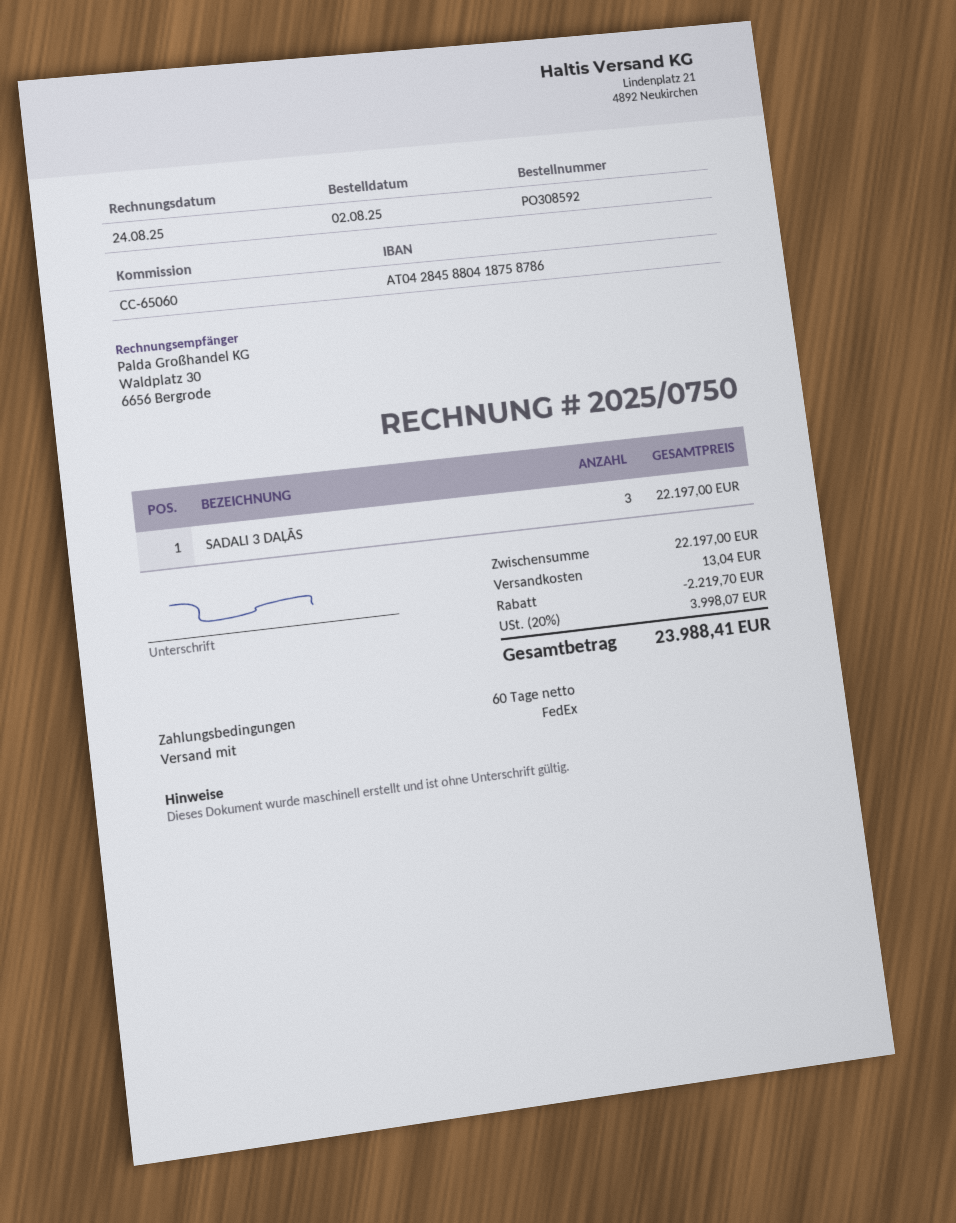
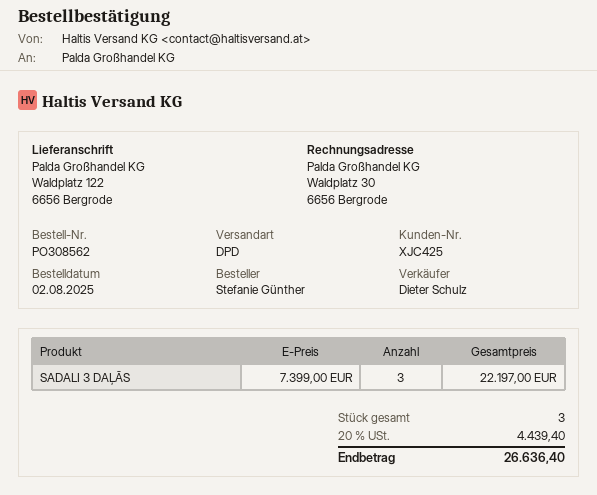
order number: PO308592 -> PO308562
shipping method: FedEx -> DPD
discount: 2219.70 -> none
shipping: 13.04 -> none
tax: 20% = 3998.07 -> 20% = 4439.40
total: 23988.41 -> 26636.40

